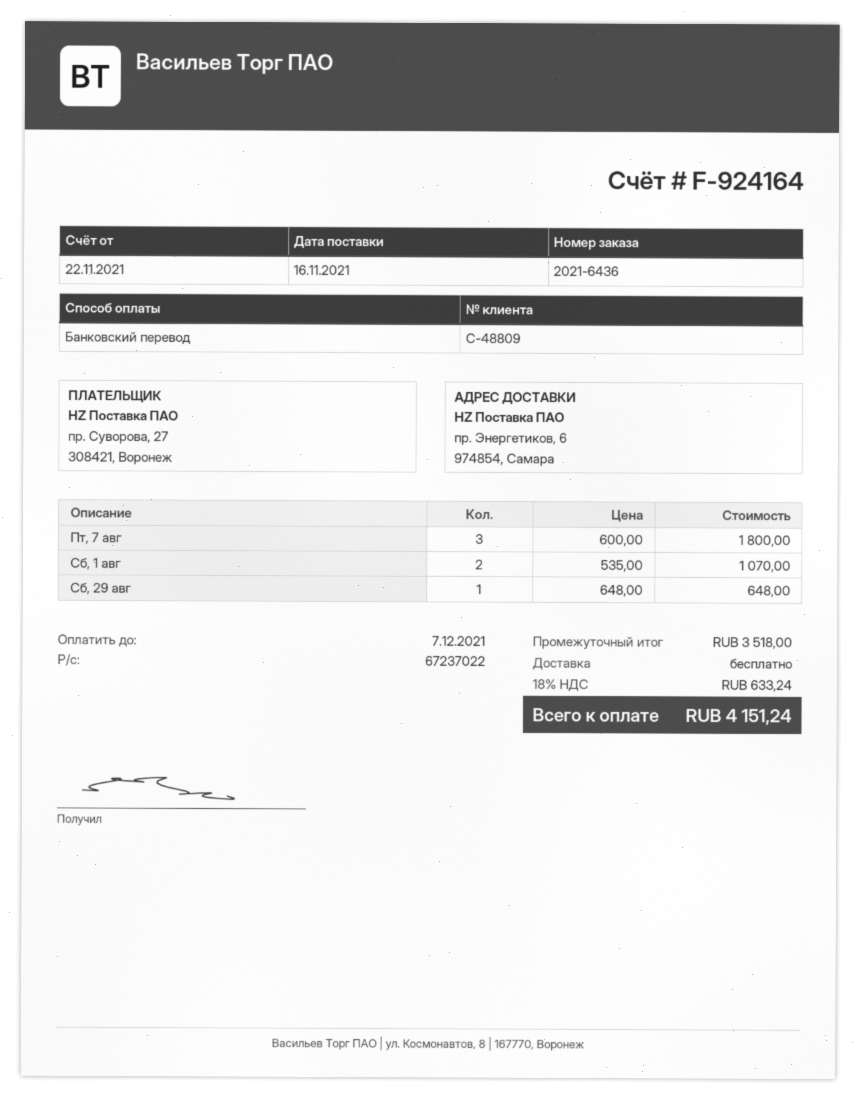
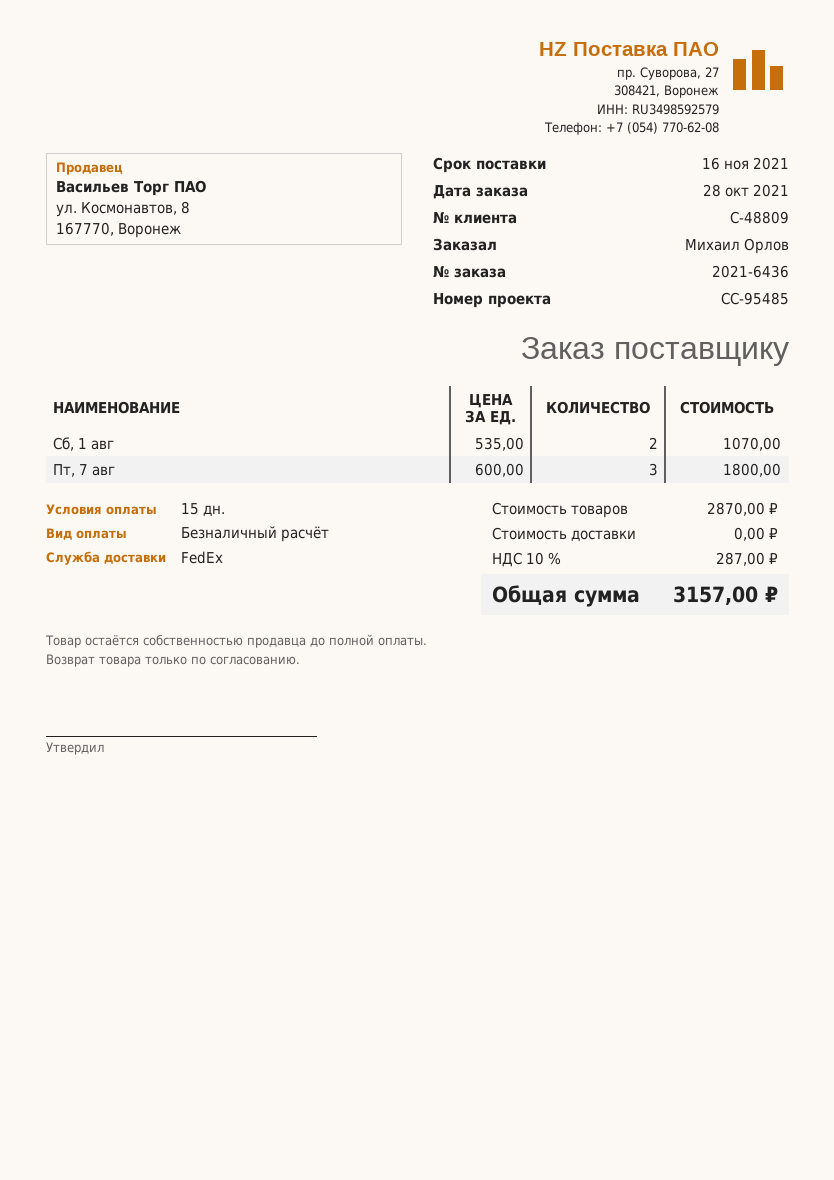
Сб, 29 авг: 1 x 648.00 = 648.00 -> none
subtotal: 3518.00 -> 2870.00
tax: 18% = 633.24 -> 10% = 287.00
total: 4151.24 -> 3157.00

